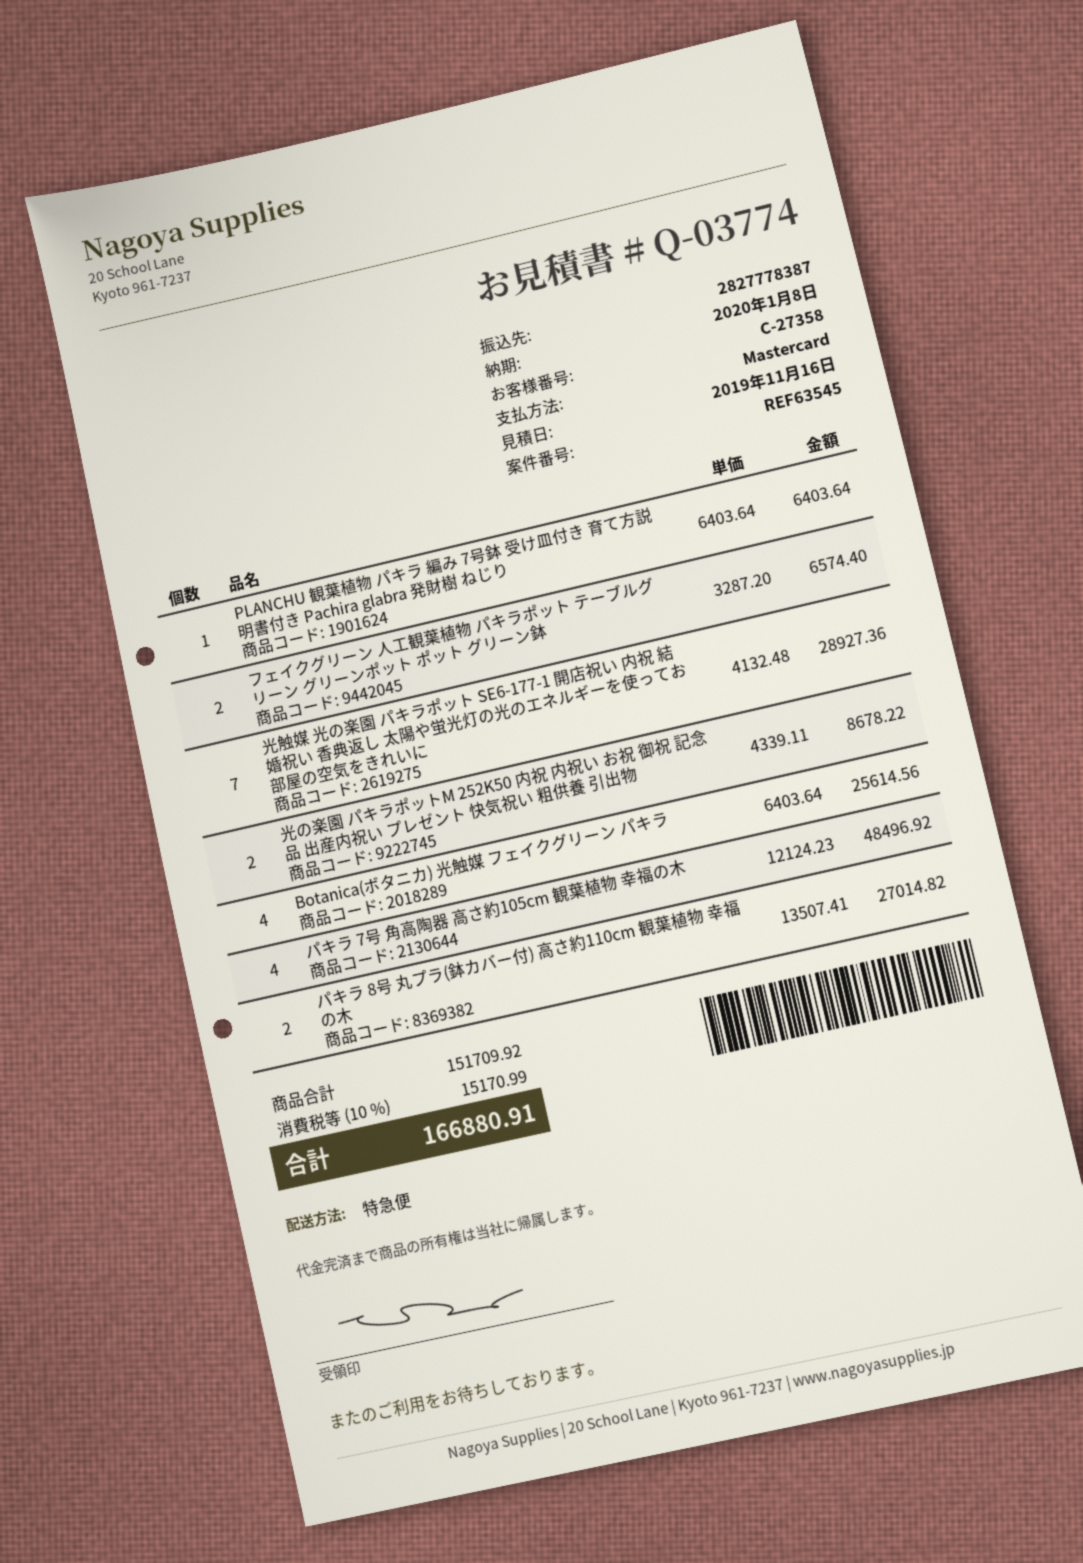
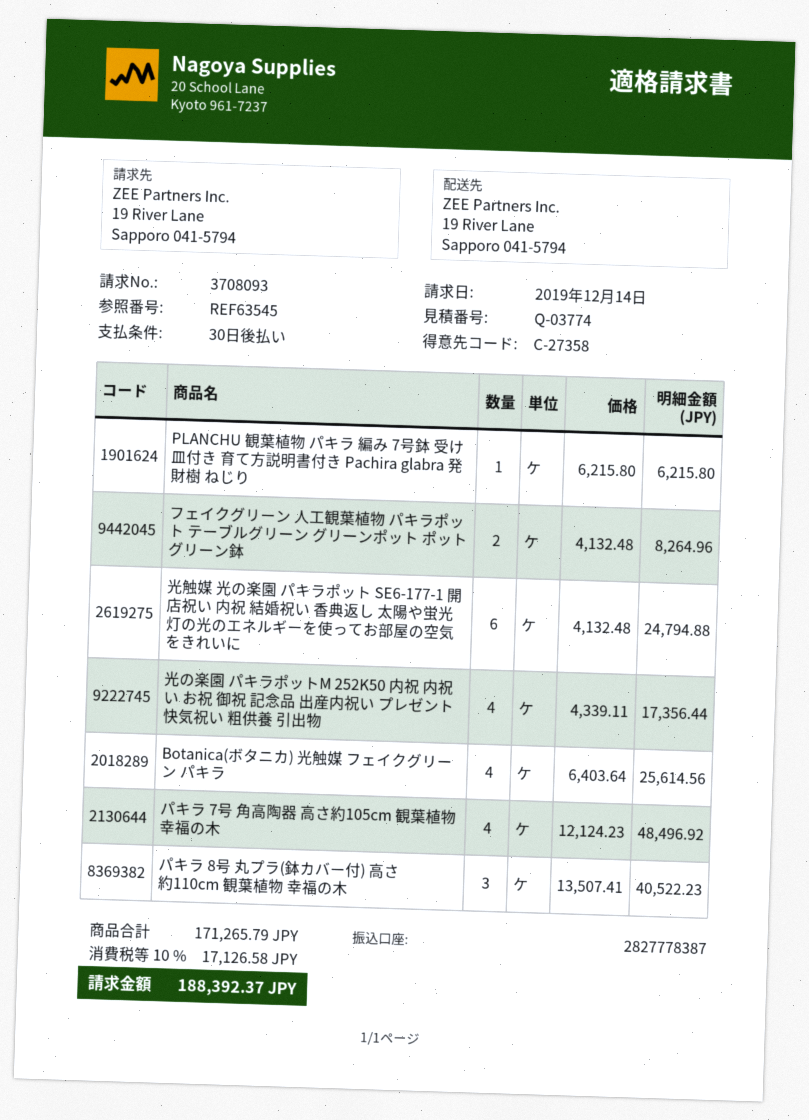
PLANCHU 観葉植物 パキラ 編み 7号鉢 受け皿付き 育て方説明書付き Pachira glabra 発財樹 ねじり: 1 x 6403.64 = 6403.64 -> 1 x 6215.80 = 6215.80
フェイクグリーン 人工観葉植物 パキラポット テーブルグリーン グリーンポット ポット グリーン鉢: 2 x 3287.20 = 6574.40 -> 2 x 4132.48 = 8264.96
光触媒 光の楽園 パキラポット SE6-177-1 開店祝い 内祝 結婚祝い 香典返し 太陽や蛍光灯の光のエネルギーを使ってお部屋の空気をきれいに: 7 x 4132.48 = 28927.36 -> 6 x 4132.48 = 24794.88
光の楽園 パキラポットM 252K50 内祝 内祝い お祝 御祝 記念品 出産内祝い プレゼント 快気祝い 粗供養 引出物: 2 x 4339.11 = 8678.22 -> 4 x 4339.11 = 17356.44
パキラ 8号 丸プラ(鉢カバー付) 高さ約110cm 観葉植物 幸福の木: 2 x 13507.41 = 27014.82 -> 3 x 13507.41 = 40522.23
subtotal: 151709.92 -> 171265.79
tax: 10% = 15170.99 -> 10% = 17126.58
total: 166880.91 -> 188392.37

